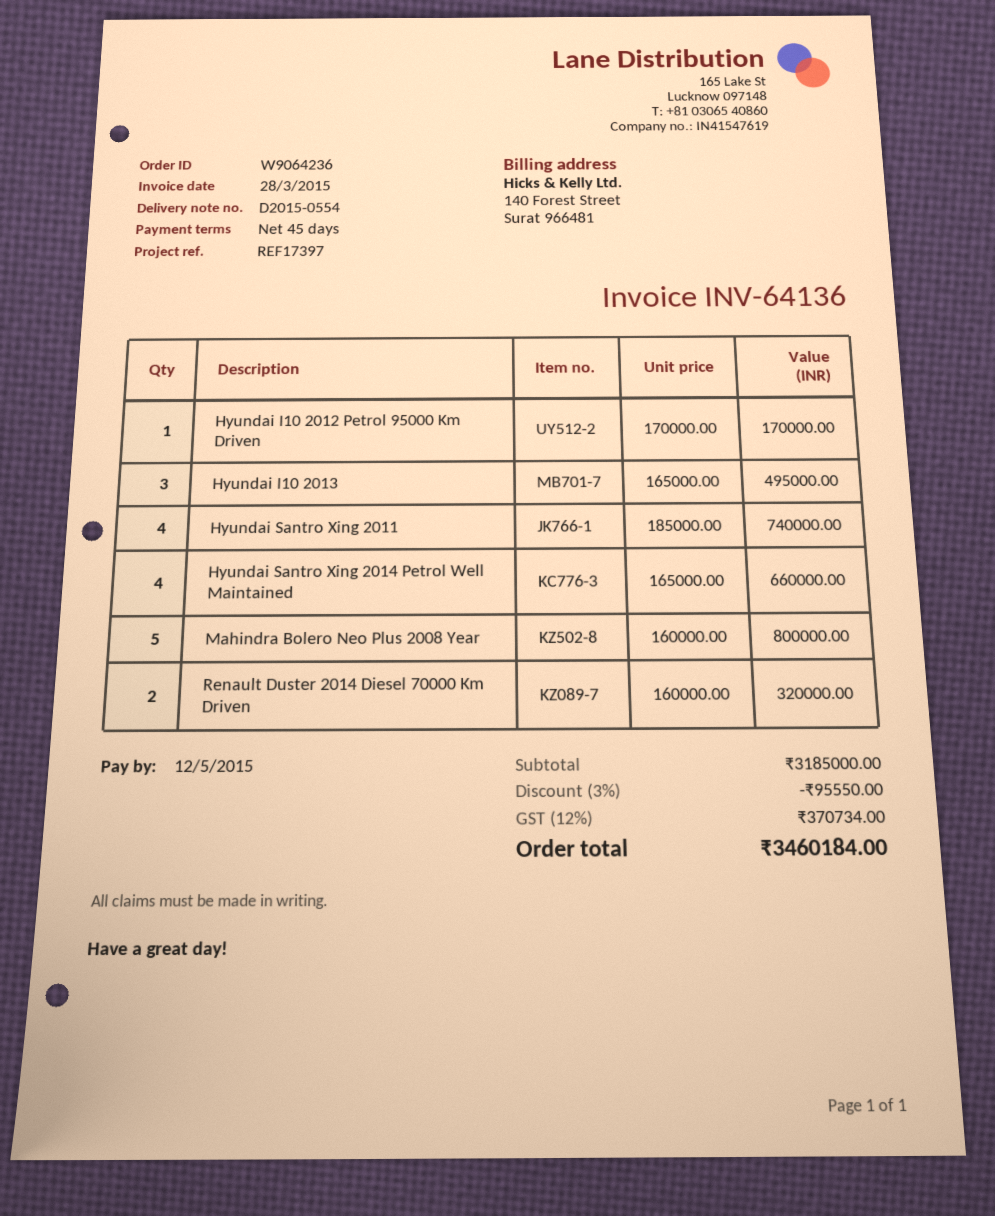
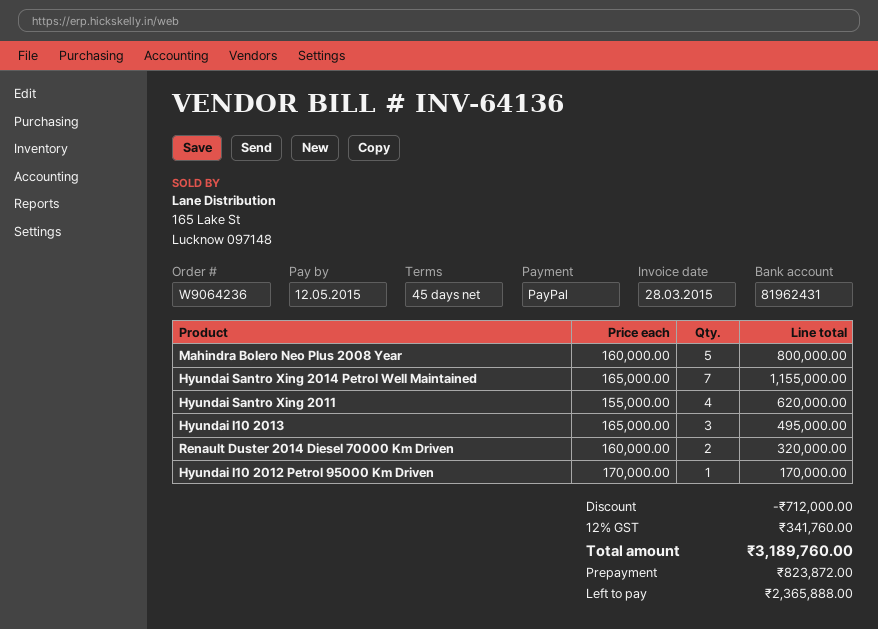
Hyundai Santro Xing 2011: 4 x 185000.00 = 740000.00 -> 4 x 155000.00 = 620000.00
Hyundai Santro Xing 2014 Petrol Well Maintained: 4 x 165000.00 = 660000.00 -> 7 x 165000.00 = 1155000.00
discount: 95550.00 -> 712000.00
tax: 12% = 370734.00 -> 12% = 341760.00
total: 3460184.00 -> 3189760.00

